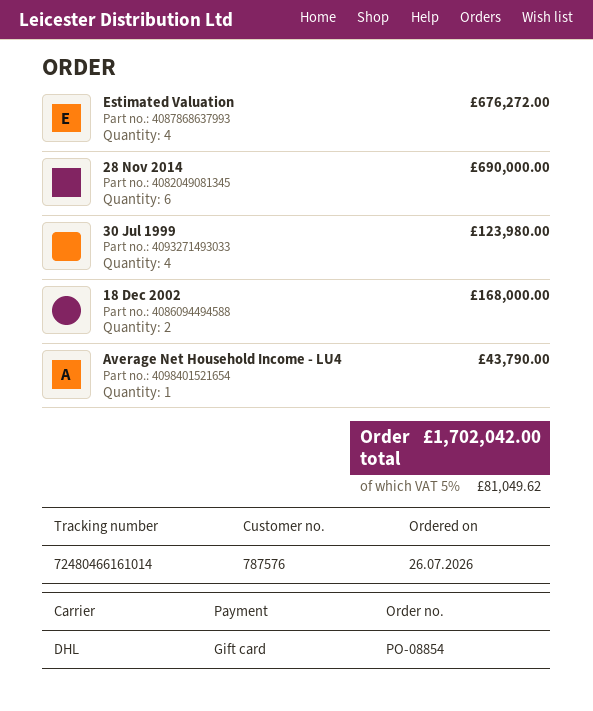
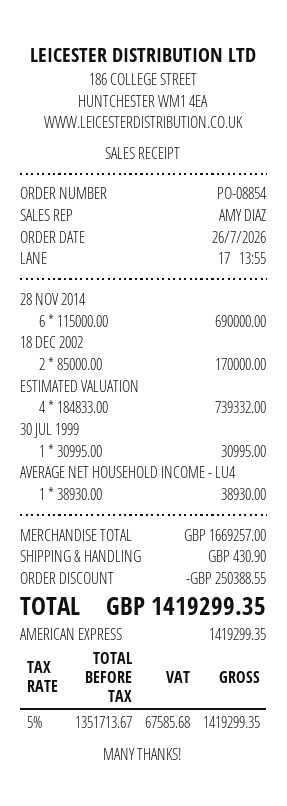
payment method: gift card -> American Express
Estimated Valuation: 4 for 676272.00 -> 4 for 739332.00
30 Jul 1999: 4 for 123980.00 -> 1 for 30995.00
18 Dec 2002: 2 for 168000.00 -> 2 for 170000.00
Average Net Household Income - LU4: 1 for 43790.00 -> 1 for 38930.00
discount: none -> 250388.55
shipping: none -> 430.90
tax: 5% = 81049.62 -> 5% = 67585.68
total: 1702042.00 -> 1419299.35

